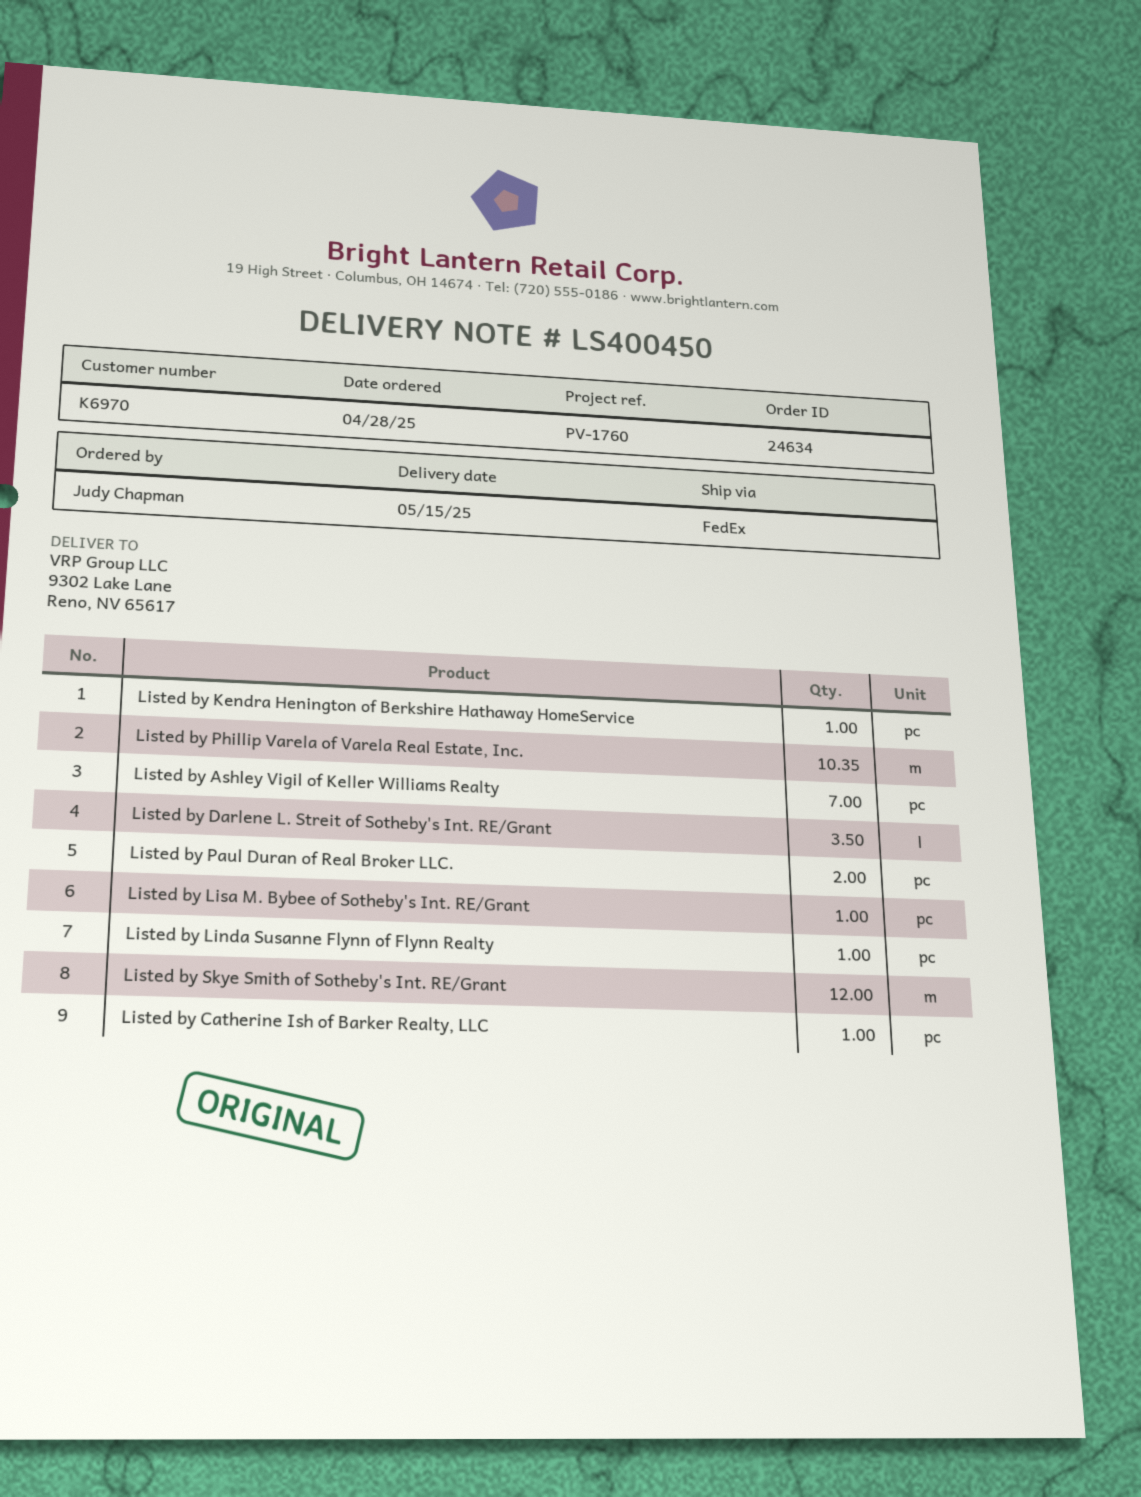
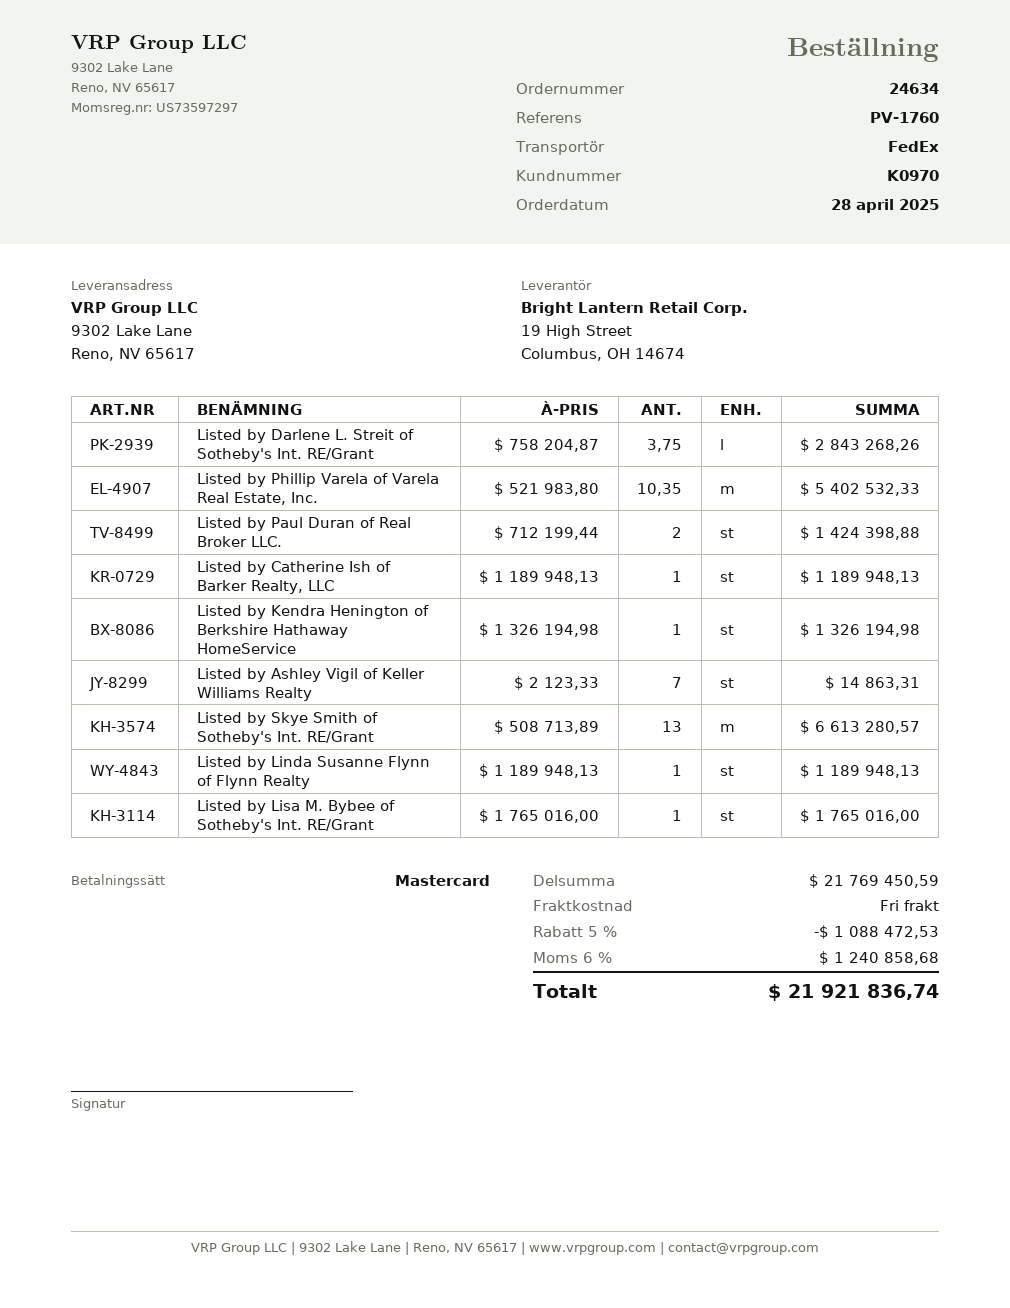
customer number: K6970 -> K0970
Listed by Darlene L. Streit of Sotheby's Int. RE/Grant: 3.5 -> 3.75
Listed by Skye Smith of Sotheby's Int. RE/Grant: 12 -> 13

